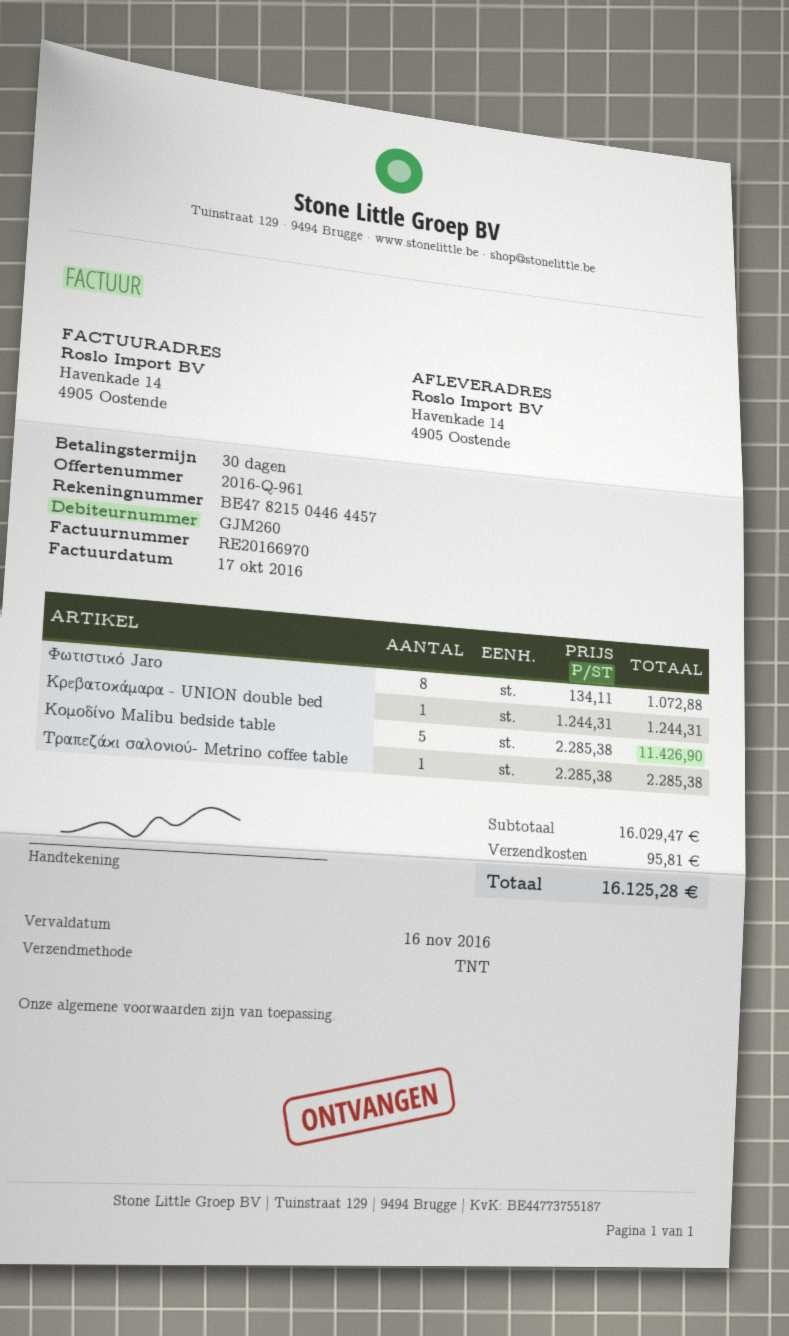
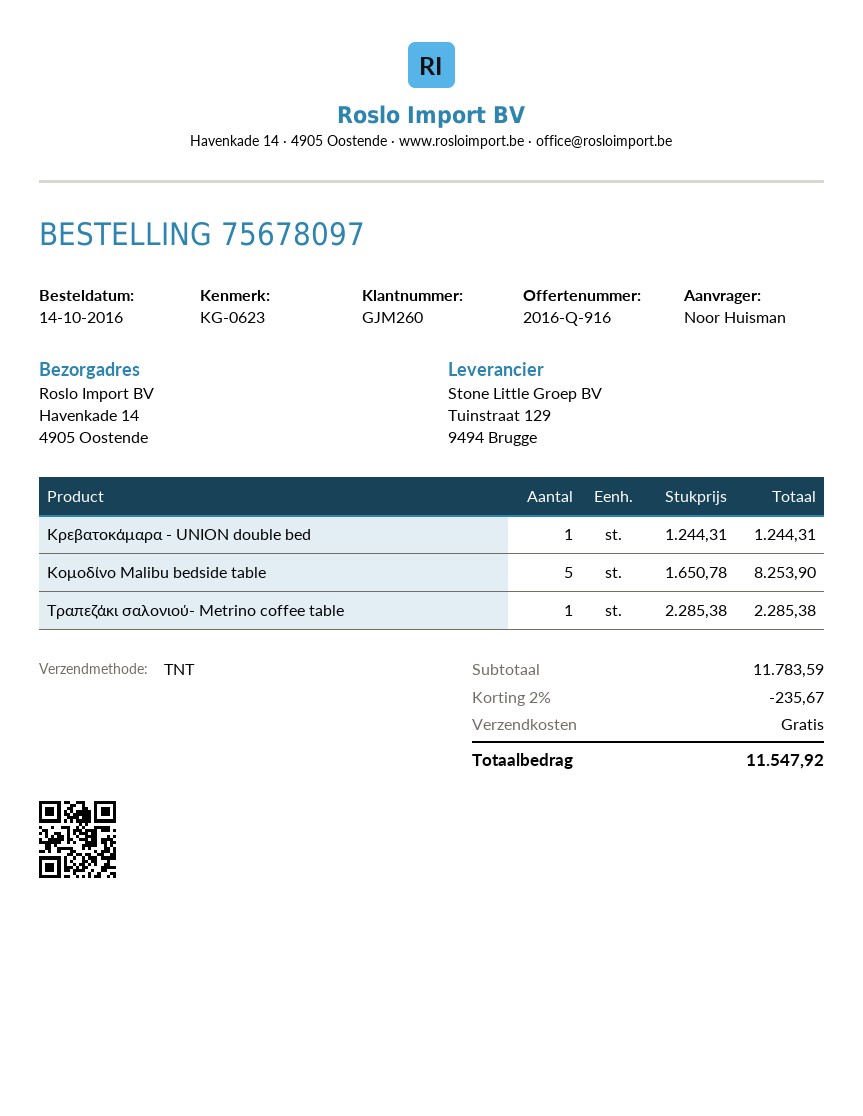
quote number: 2016-Q-961 -> 2016-Q-916
Φωτιστικό Jaro: 8 x 134.11 = 1072.88 -> none
Κομοδίνο Malibu bedside table: 5 x 2285.38 = 11426.90 -> 5 x 1650.78 = 8253.90
subtotal: 16029.47 -> 11783.59
discount: none -> 2% = 235.67
shipping: 95.81 -> 0.00
total: 16125.28 -> 11547.92

